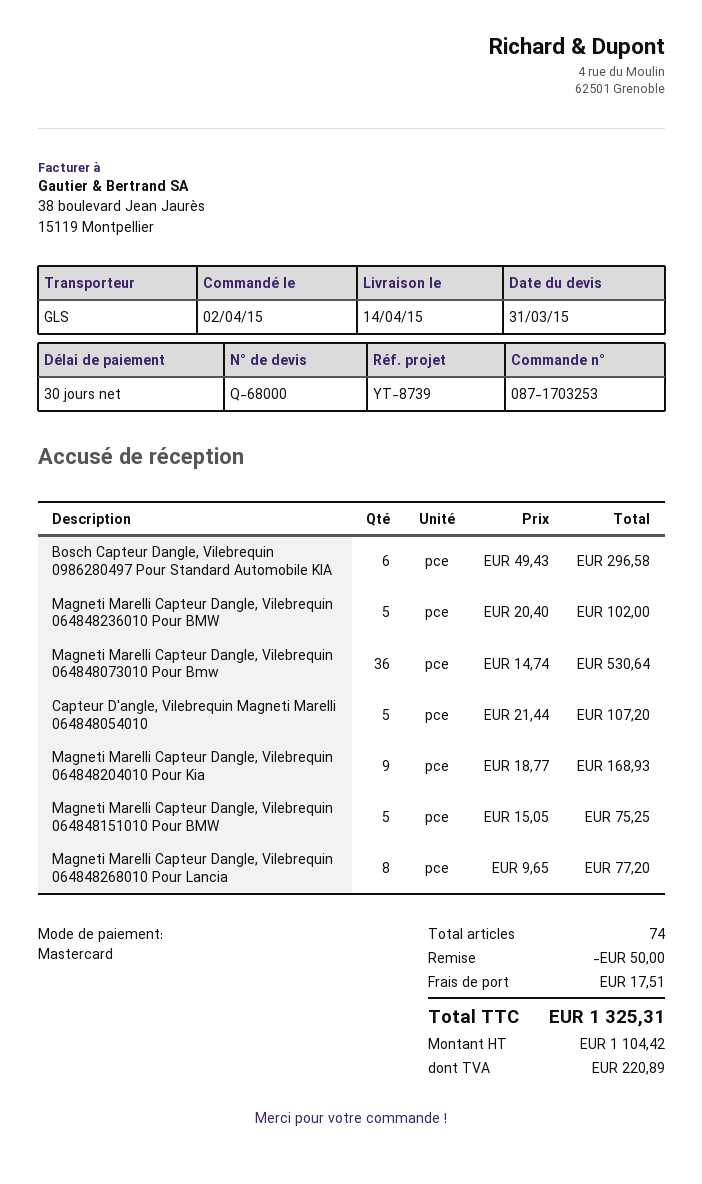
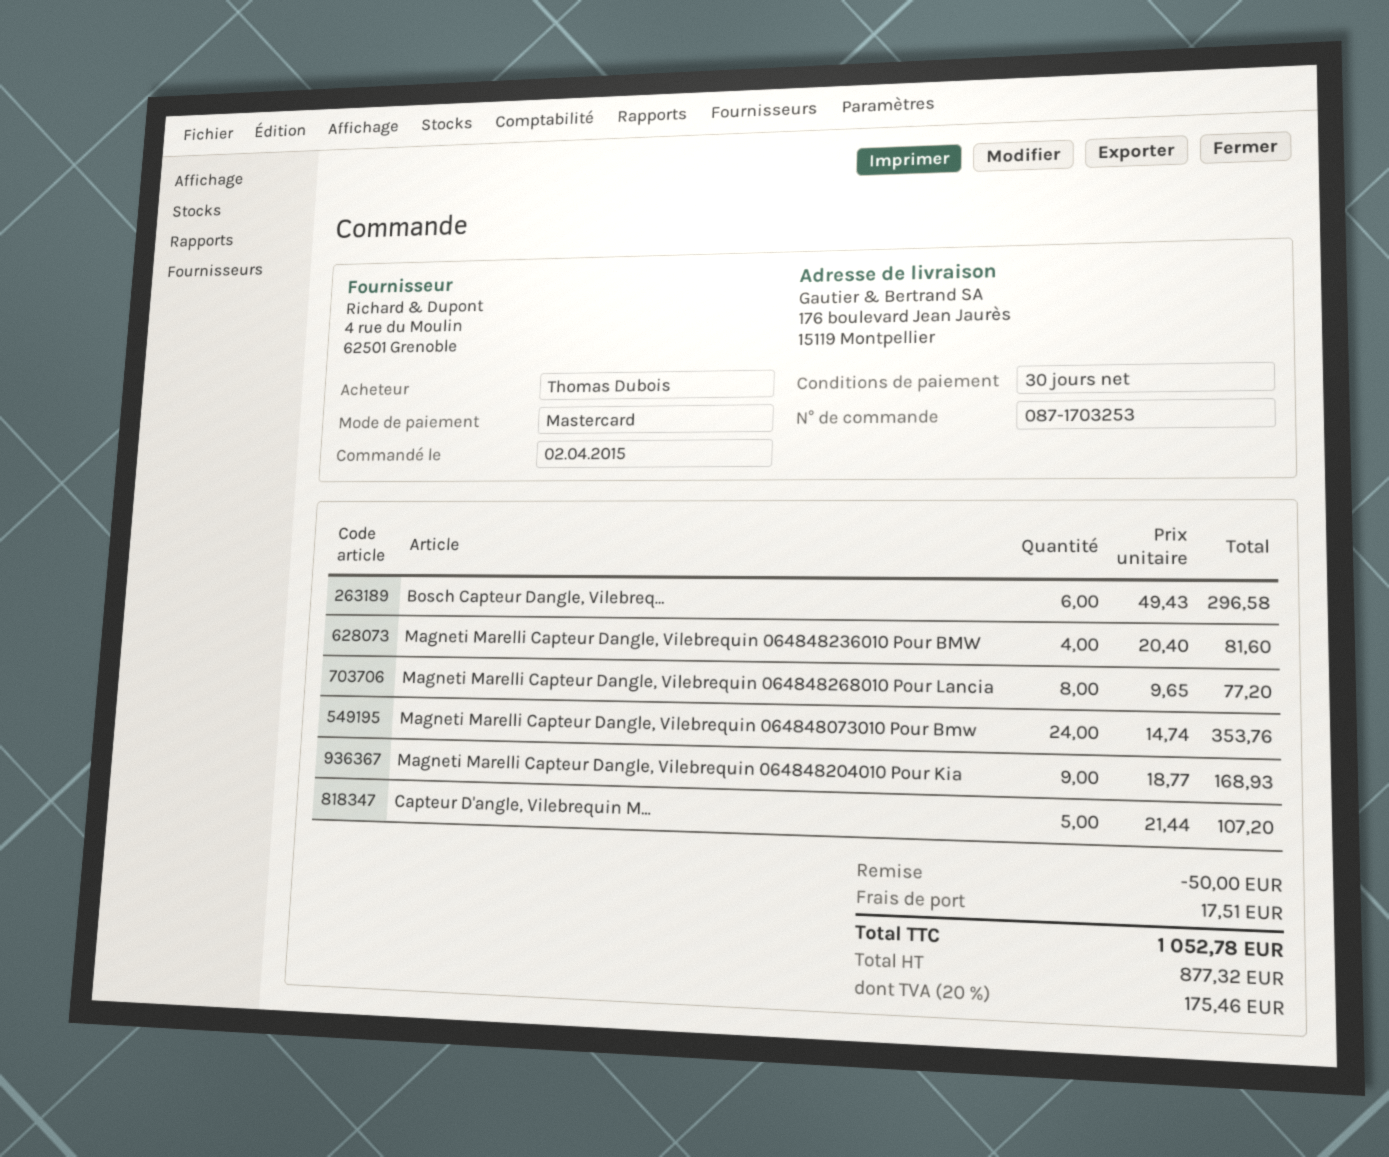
Magneti Marelli Capteur Dangle, Vilebrequin 064848236010 Pour BMW: 5 x 20.40 = 102.00 -> 4 x 20.40 = 81.60
Magneti Marelli Capteur Dangle, Vilebrequin 064848073010 Pour Bmw: 36 x 14.74 = 530.64 -> 24 x 14.74 = 353.76
Magneti Marelli Capteur Dangle, Vilebrequin 064848151010 Pour BMW: 5 x 15.05 = 75.25 -> none
net: 1104.42 -> 877.32
tax: 220.89 -> 175.46
total: 1325.31 -> 1052.78

